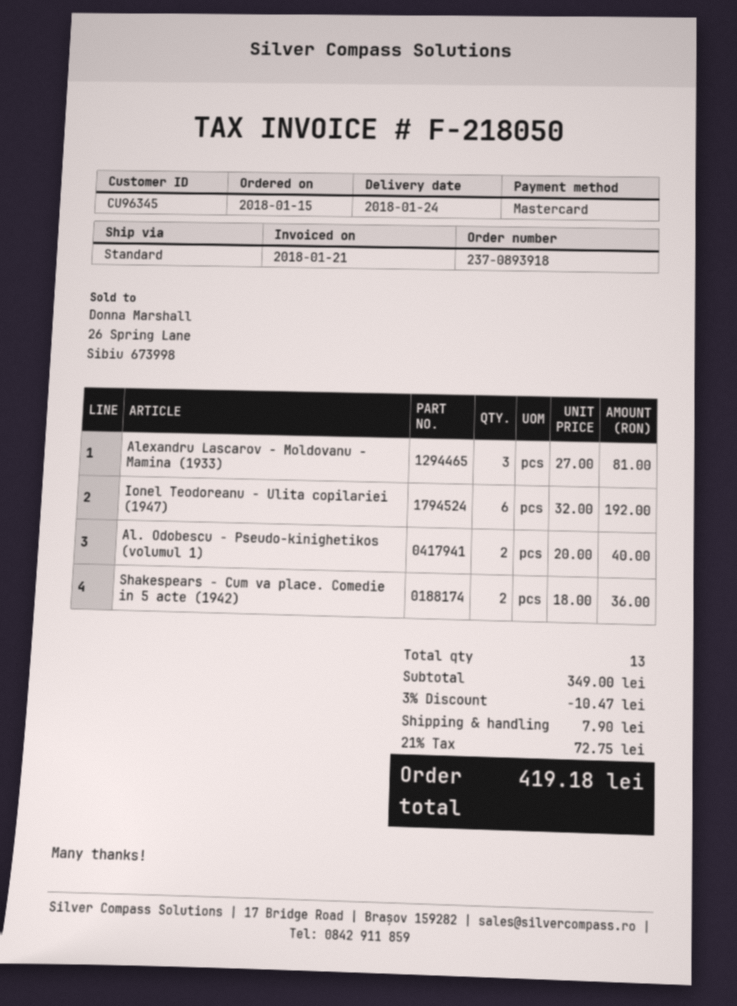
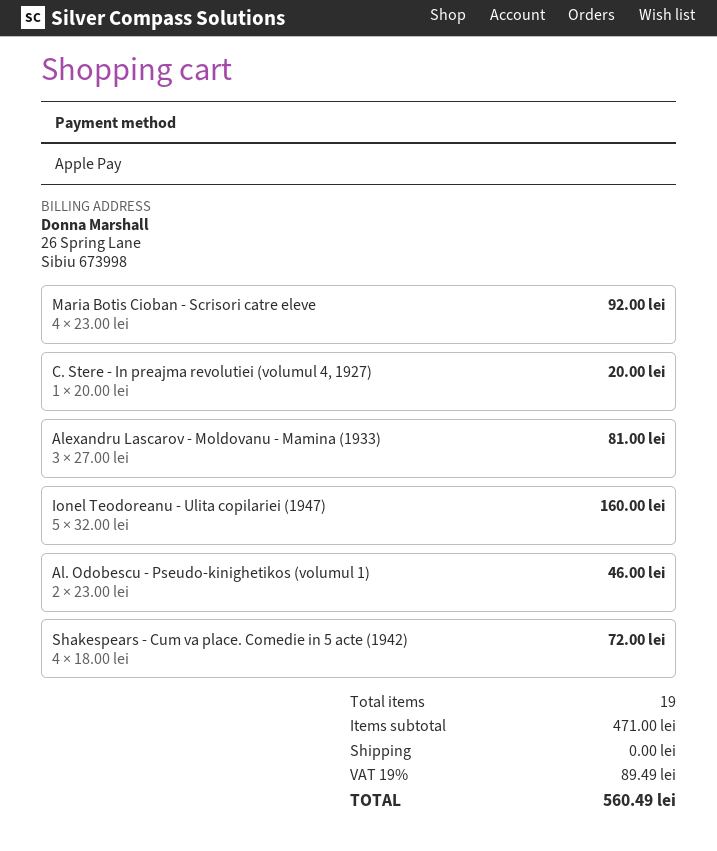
payment method: Mastercard -> Apple Pay
Ionel Teodoreanu - Ulita copilariei (1947): 6 x 32.00 = 192.00 -> 5 x 32.00 = 160.00
Al. Odobescu - Pseudo-kinighetikos (volumul 1): 2 x 20.00 = 40.00 -> 2 x 23.00 = 46.00
Shakespears - Cum va place. Comedie in 5 acte (1942): 2 x 18.00 = 36.00 -> 4 x 18.00 = 72.00
Maria Botis Cioban - Scrisori catre eleve: none -> 4 x 23.00 = 92.00
C. Stere - In preajma revolutiei (volumul 4, 1927): none -> 1 x 20.00 = 20.00
total quantity: 13 -> 19
subtotal: 349.00 -> 471.00
discount: 3% = 10.47 -> none
shipping: 7.90 -> 0.00
tax: 21% = 72.75 -> 19% = 89.49
total: 419.18 -> 560.49

